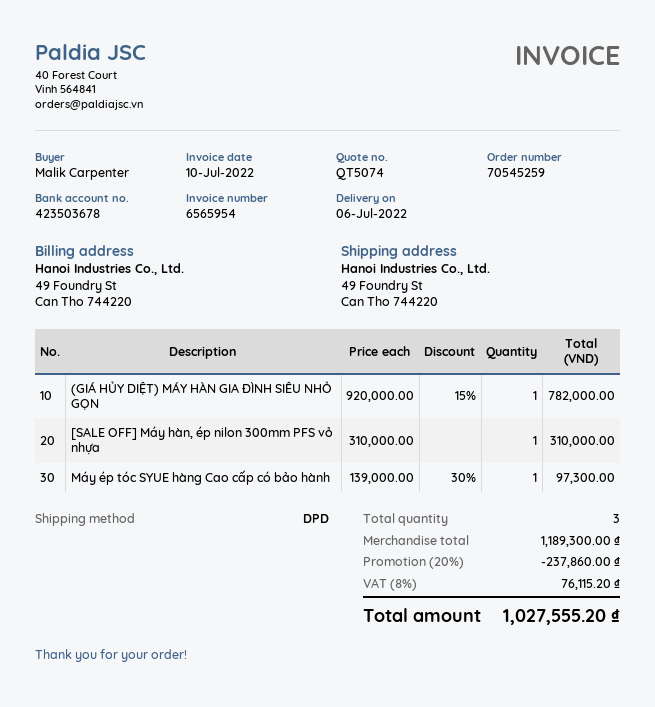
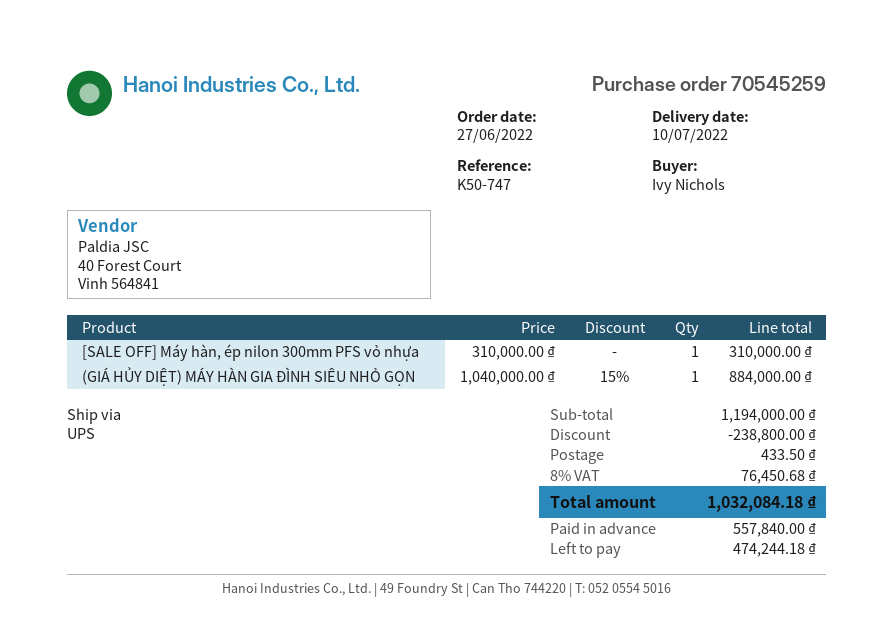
delivery date: 2022-07-06 -> 2022-07-10
ordered by: Malik Carpenter -> Ivy Nichols
shipping method: DPD -> UPS
(GIÁ HỦY DIỆT) MÁY HÀN GIA ĐÌNH SIÊU NHỎ GỌN: 1 x 920000.00 - 15% = 782000.00 -> 1 x 1040000.00 - 15% = 884000.00
Máy ép tóc SYUE hàng Cao cấp có bảo hành: 1 x 139000.00 - 30% = 97300.00 -> none
subtotal: 1189300.00 -> 1194000.00
discount: 237860.00 -> 238800.00
shipping: none -> 433.50
tax: 8% = 76115.20 -> 8% = 76450.68
total: 1027555.20 -> 1032084.18

